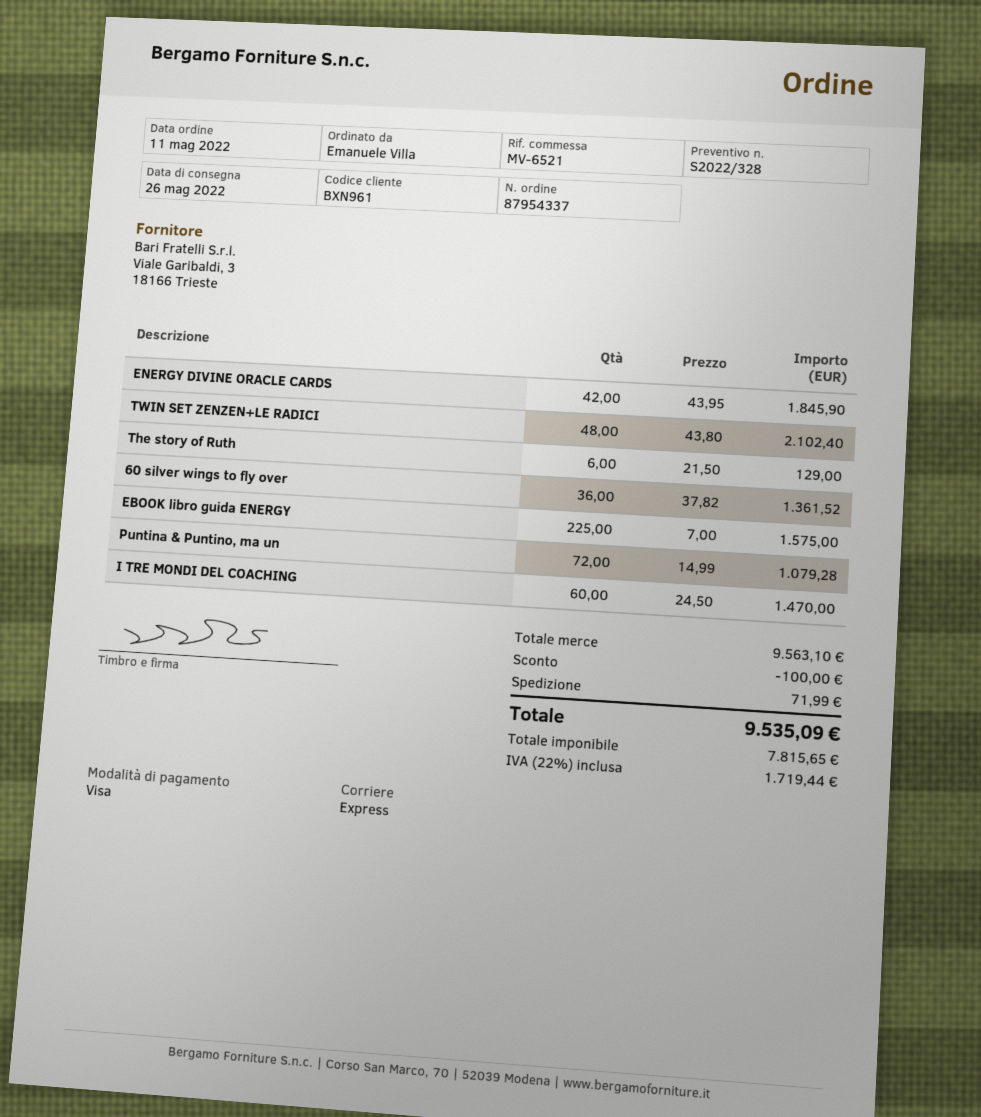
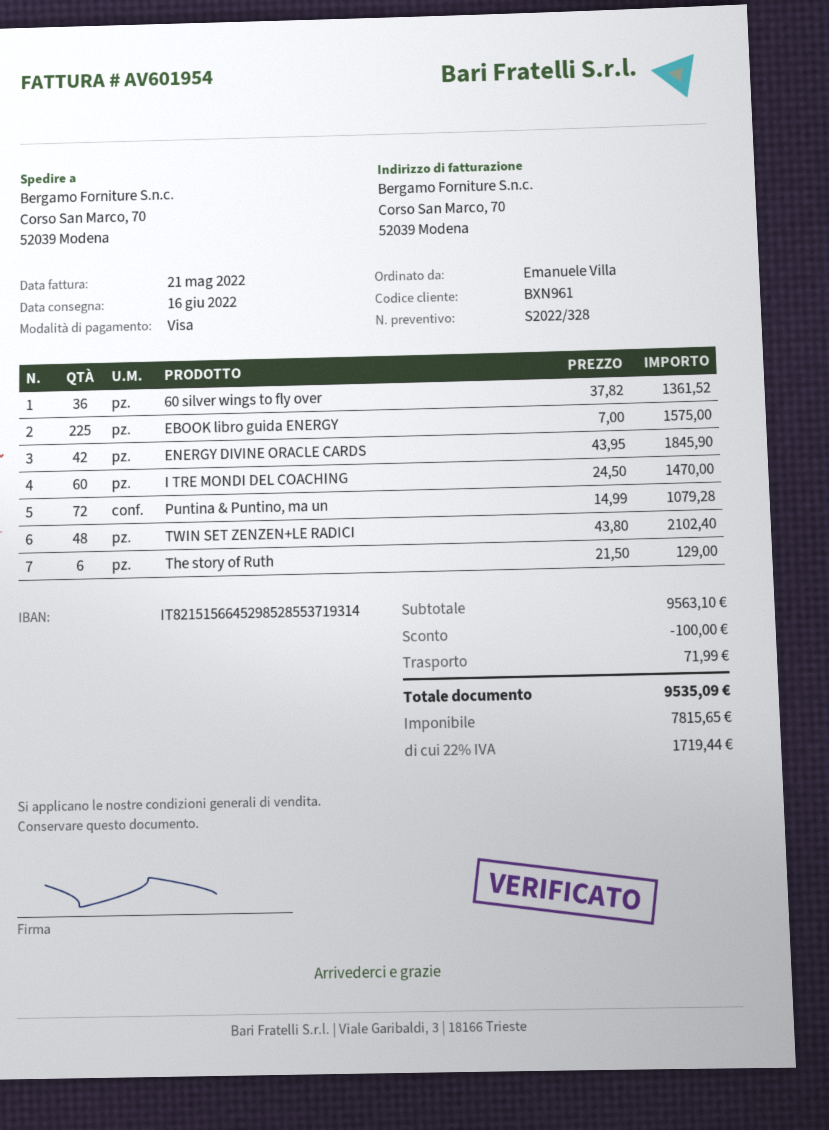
delivery date: 2022-05-26 -> 2022-06-16

